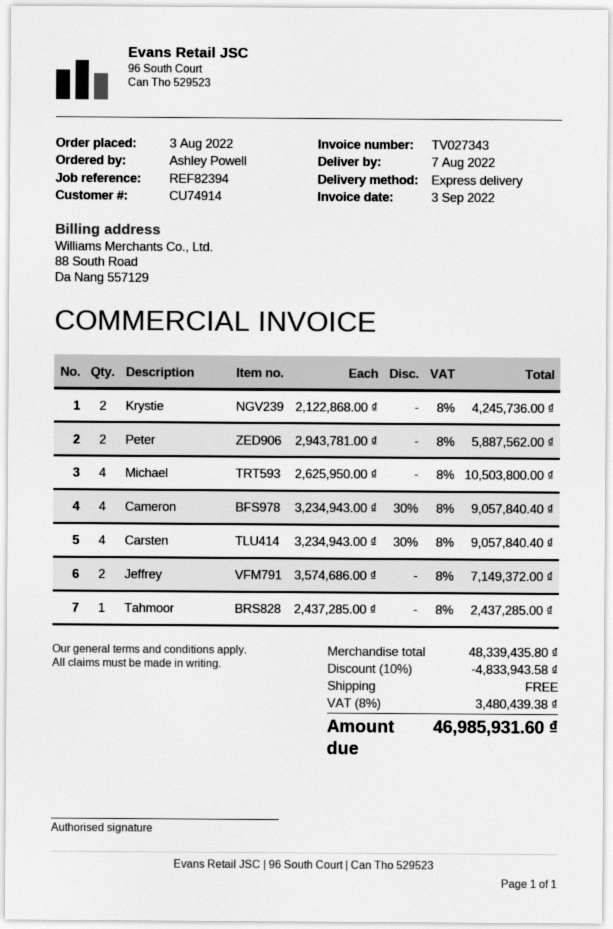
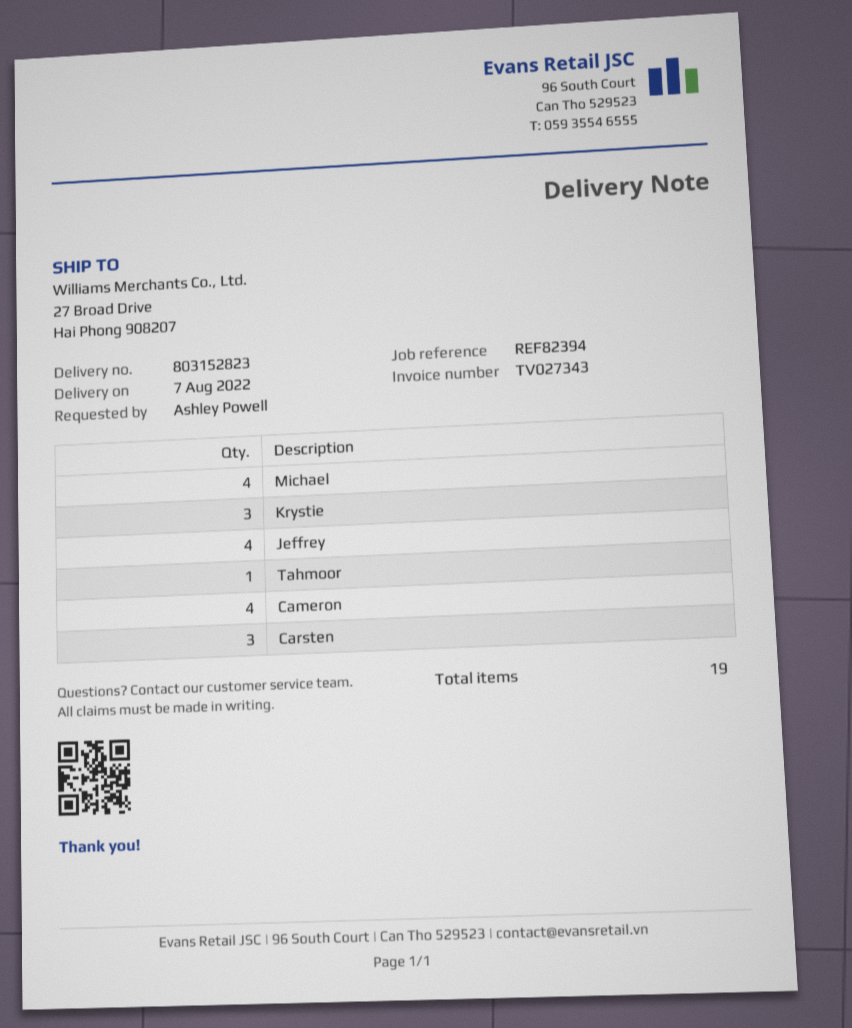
Krystie: 2 -> 3
Peter: 2 -> none
Carsten: 4 -> 3
Jeffrey: 2 -> 4

